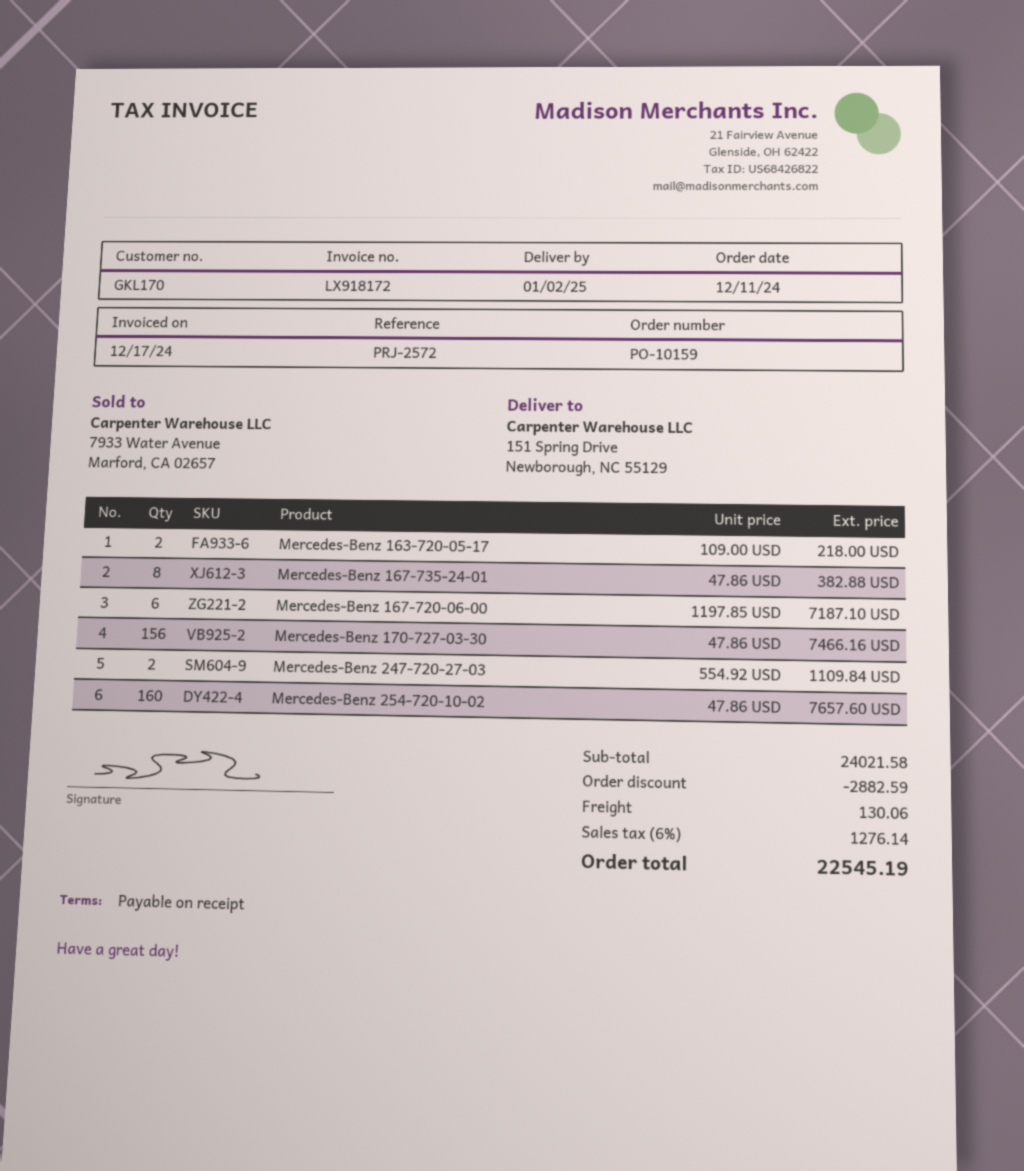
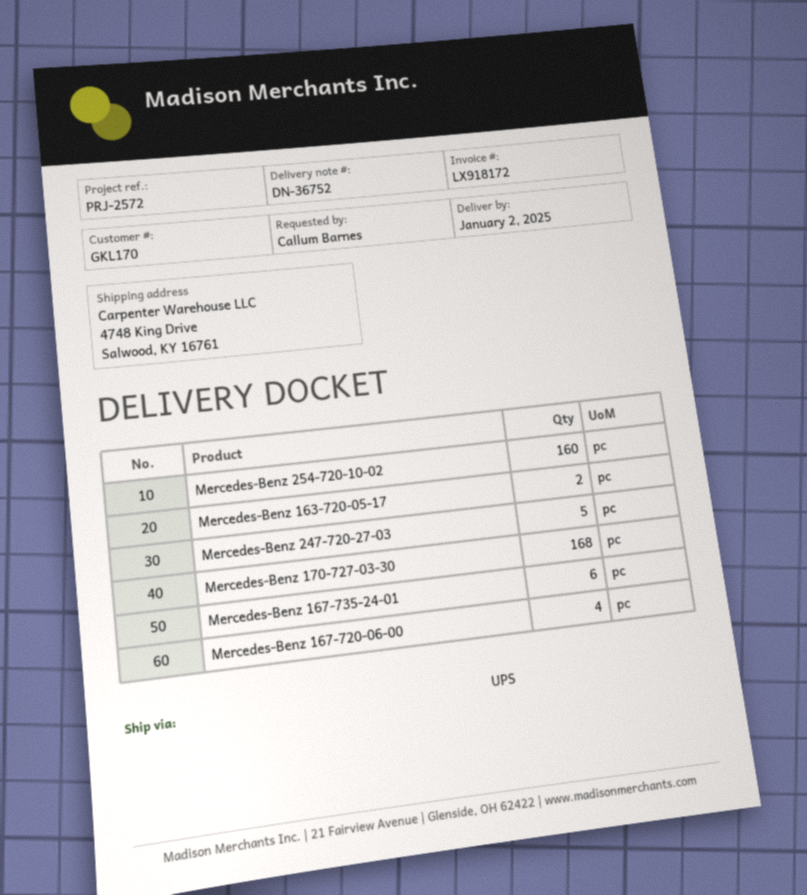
ship to: 151 Spring Drive, Newborough, NC 55129 -> 4748 King Drive, Salwood, KY 16761
Mercedes-Benz 167-735-24-01: 8 -> 6
Mercedes-Benz 167-720-06-00: 6 -> 4
Mercedes-Benz 170-727-03-30: 156 -> 168
Mercedes-Benz 247-720-27-03: 2 -> 5

